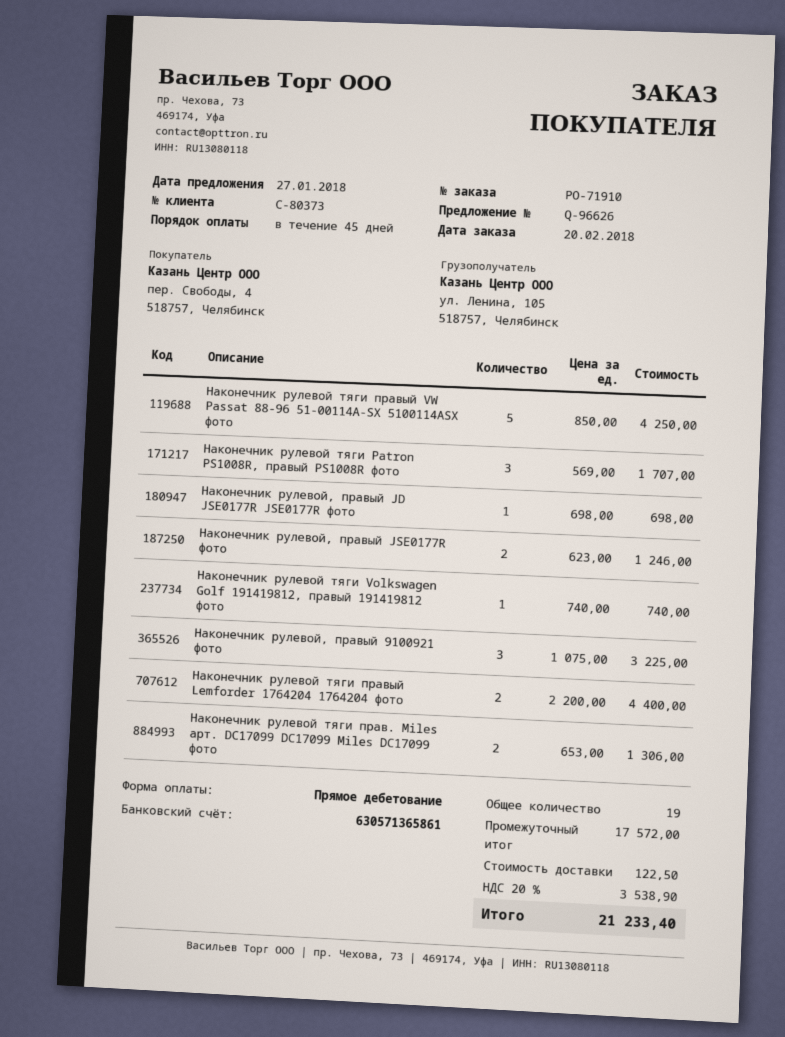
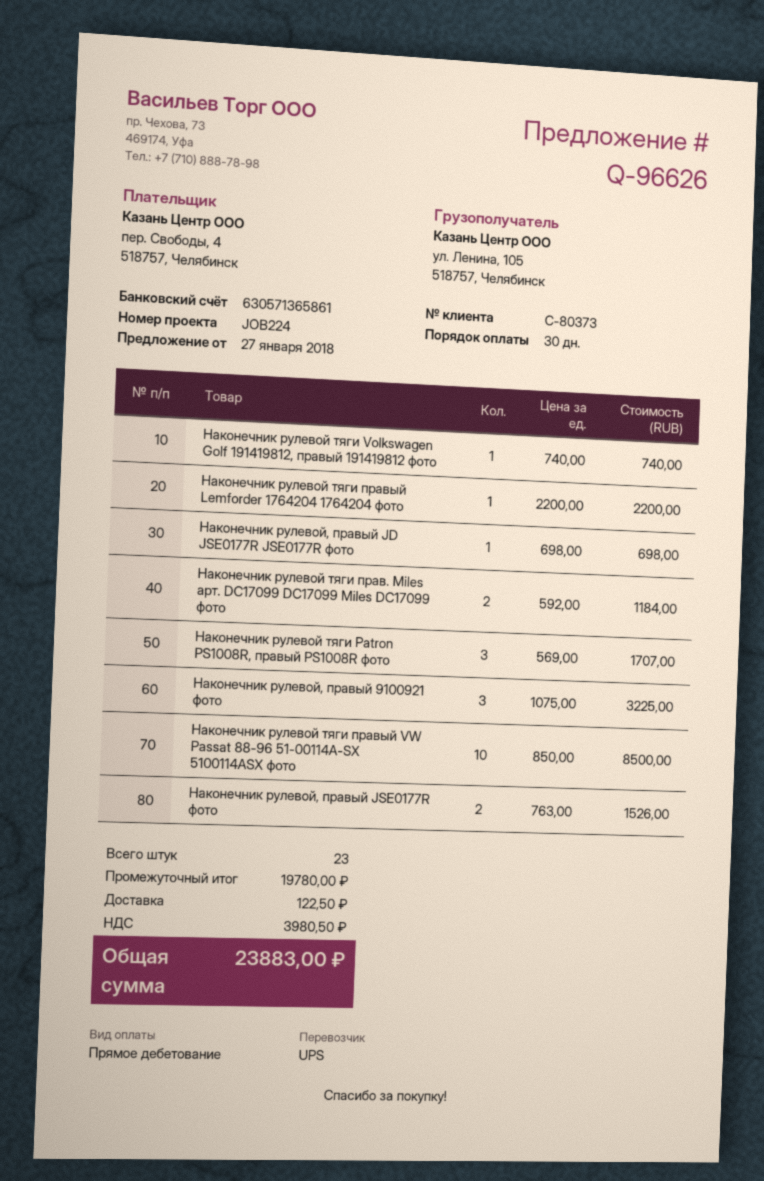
payment terms: 45 days -> 30 days
Наконечник рулевой тяги правый VW Passat 88-96 51-00114A-SX 5100114ASX фото: 5 x 850.00 = 4250.00 -> 10 x 850.00 = 8500.00
Наконечник рулевой, правый JSE0177R фото: 2 x 623.00 = 1246.00 -> 2 x 763.00 = 1526.00
Наконечник рулевой тяги правый Lemforder 1764204 1764204 фото: 2 x 2200.00 = 4400.00 -> 1 x 2200.00 = 2200.00
Наконечник рулевой тяги прав. Miles арт. DC17099 DC17099 Miles DC17099 фото: 2 x 653.00 = 1306.00 -> 2 x 592.00 = 1184.00
total quantity: 19 -> 23
subtotal: 17572.00 -> 19780.00
tax: 3538.90 -> 3980.50
total: 21233.40 -> 23883.00

